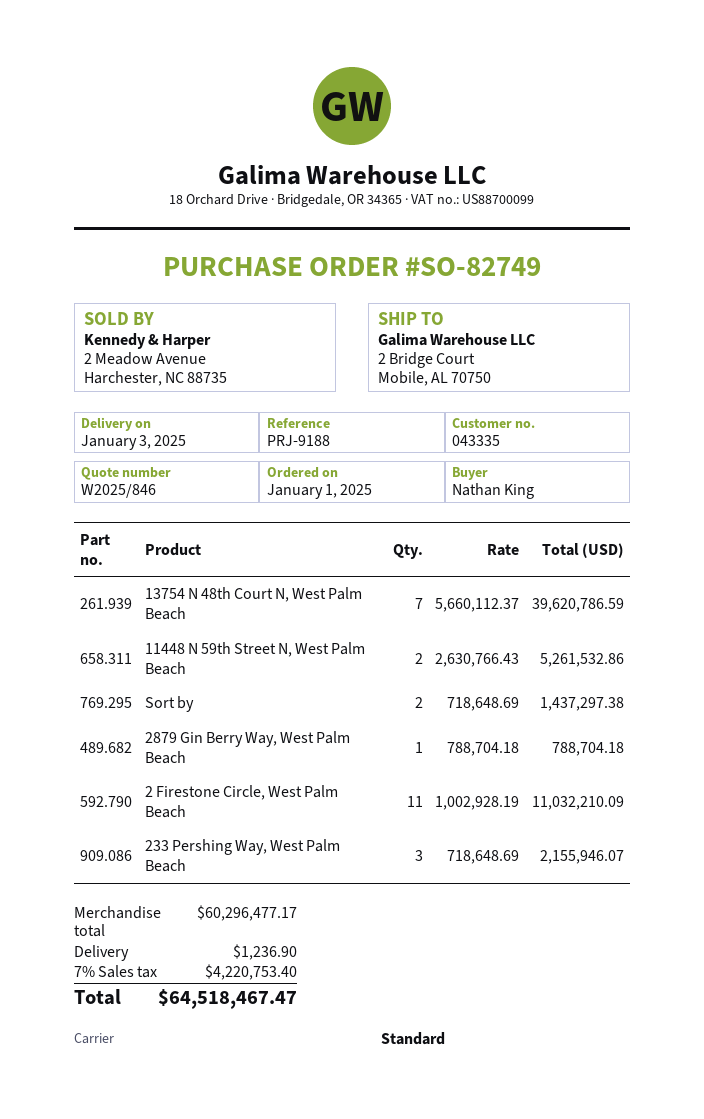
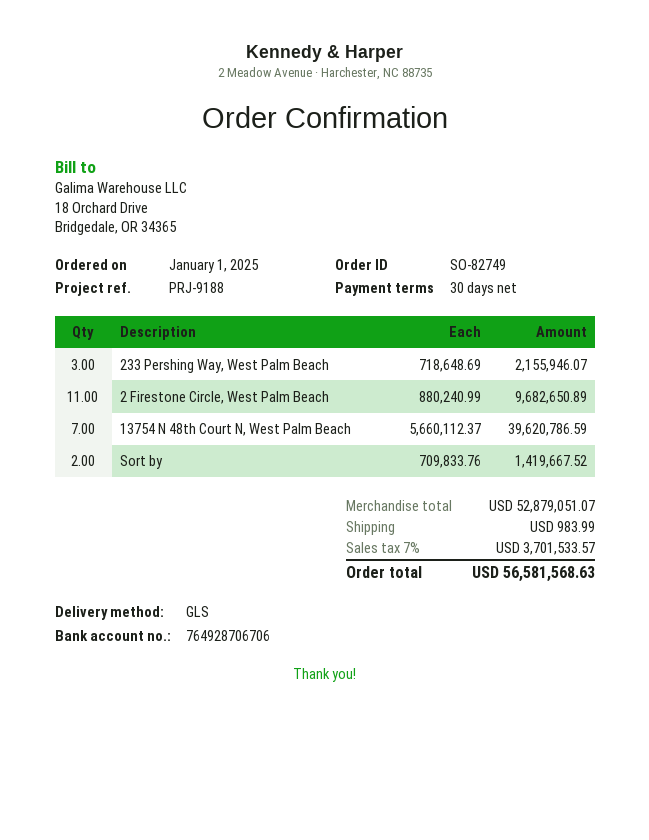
shipping method: standard -> GLS
11448 N 59th Street N, West Palm Beach: 2 x 2630766.43 = 5261532.86 -> none
Sort by: 2 x 718648.69 = 1437297.38 -> 2 x 709833.76 = 1419667.52
2879 Gin Berry Way, West Palm Beach: 1 x 788704.18 = 788704.18 -> none
2 Firestone Circle, West Palm Beach: 11 x 1002928.19 = 11032210.09 -> 11 x 880240.99 = 9682650.89
subtotal: 60296477.17 -> 52879051.07
shipping: 1236.90 -> 983.99
tax: 7% = 4220753.40 -> 7% = 3701533.57
total: 64518467.47 -> 56581568.63

